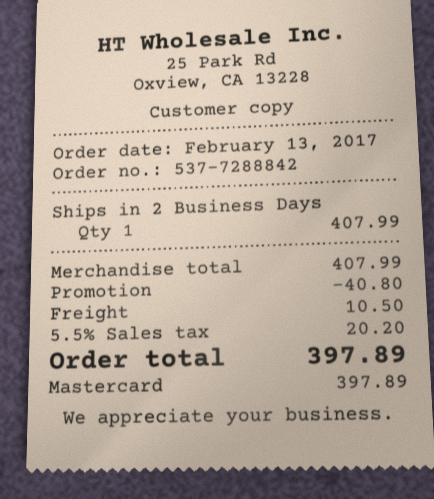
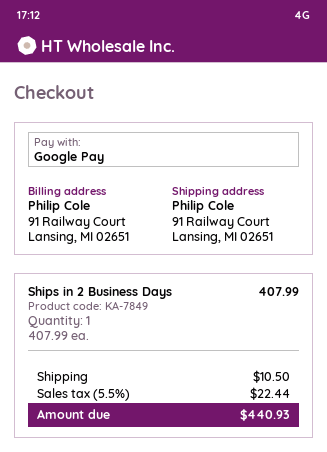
payment method: Mastercard -> Google Pay
discount: 40.80 -> none
tax: 5.5% = 20.20 -> 5.5% = 22.44
total: 397.89 -> 440.93

